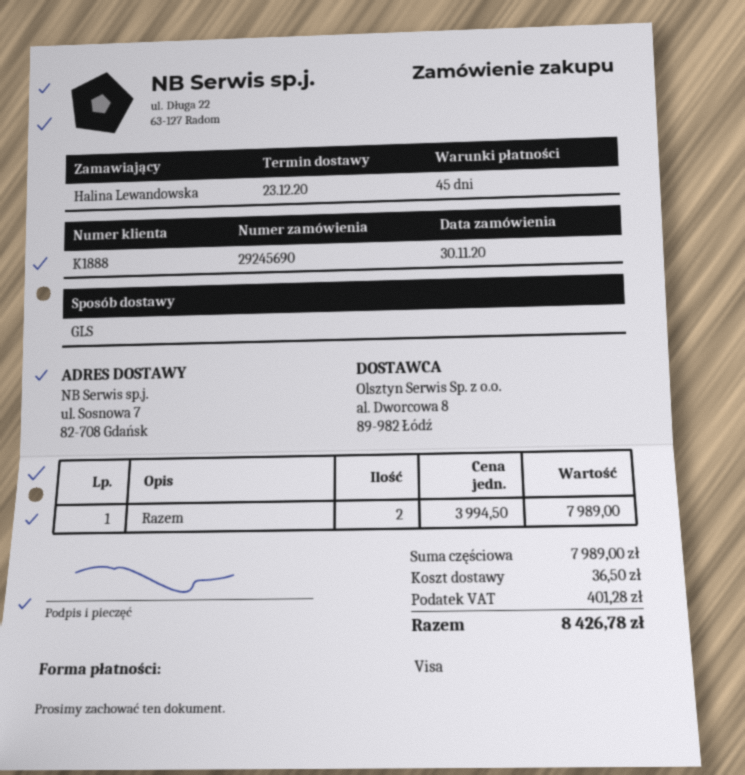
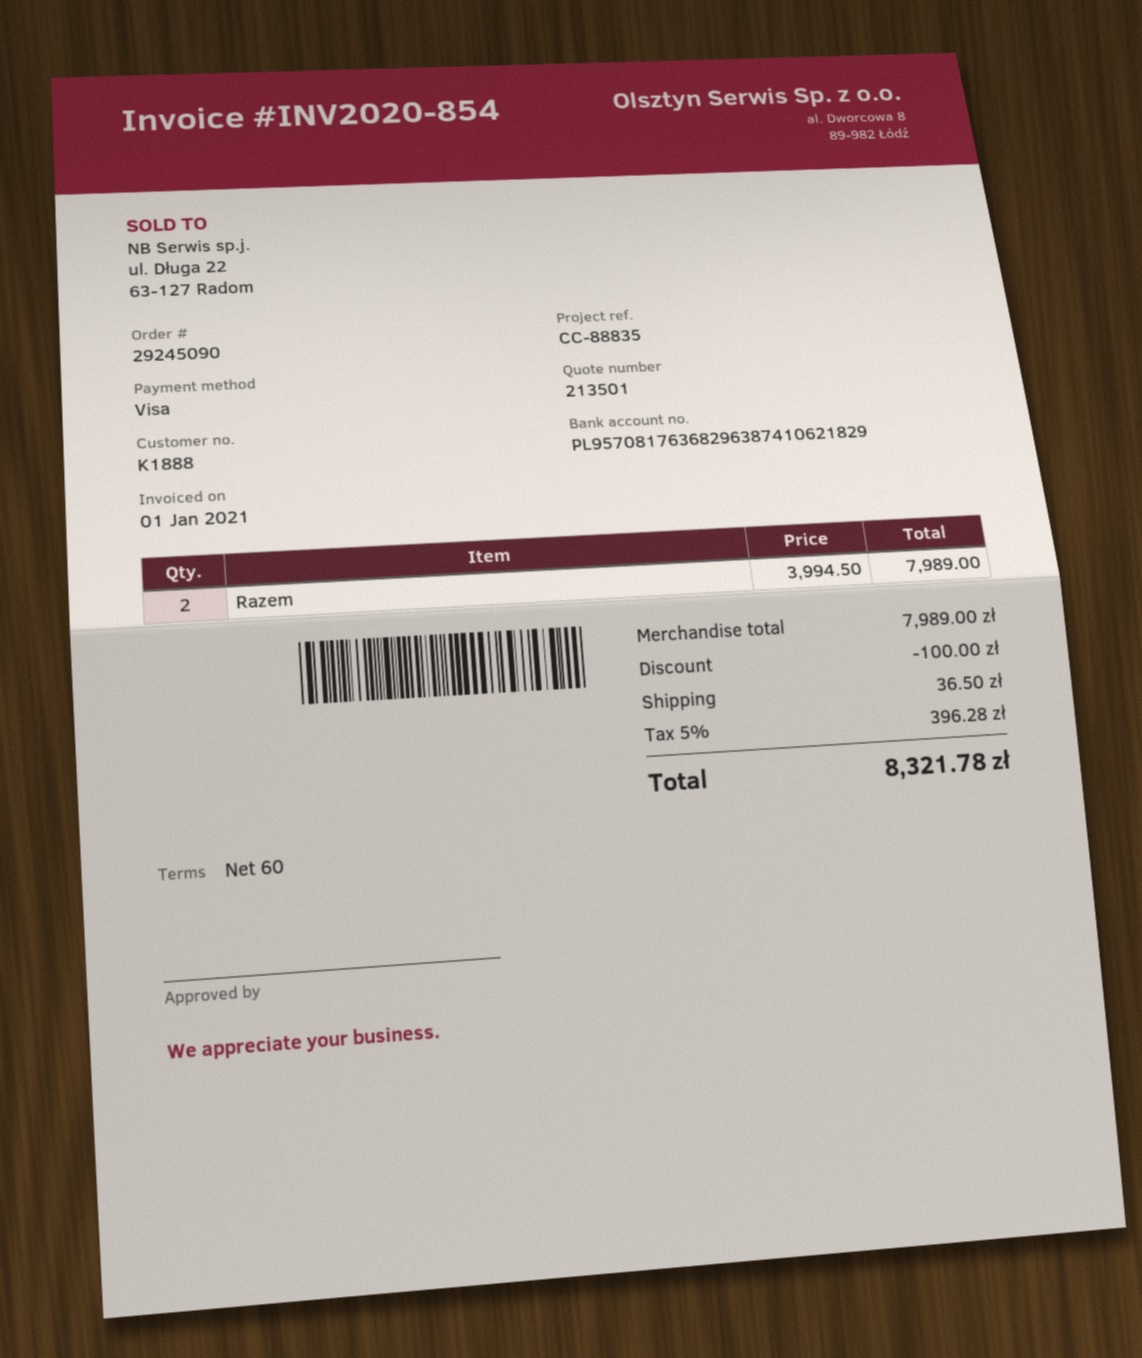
order number: 29245690 -> 29245090
payment terms: 45 days -> 60 days
discount: none -> 100.00
tax: 401.28 -> 396.28
total: 8426.78 -> 8321.78

